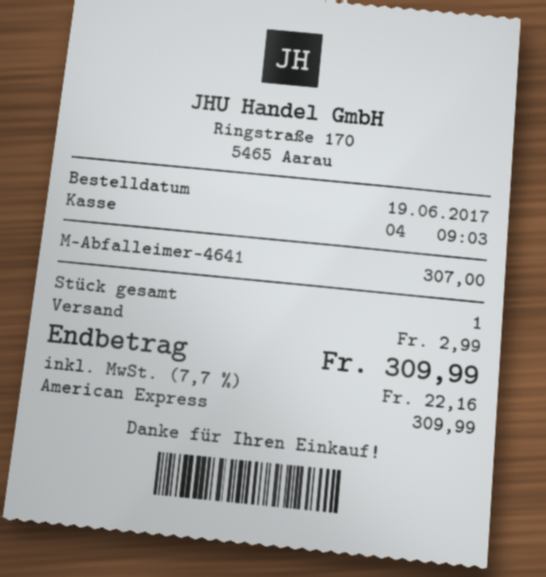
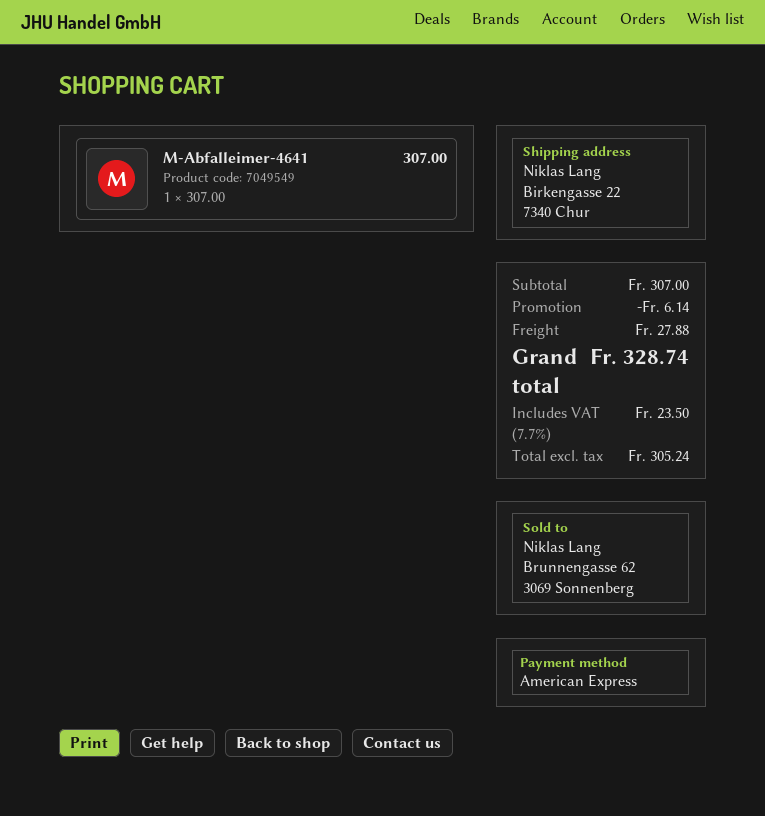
discount: none -> 6.14
shipping: 2.99 -> 27.88
tax: 7.7% = 22.16 -> 7.7% = 23.50
total: 309.99 -> 328.74

